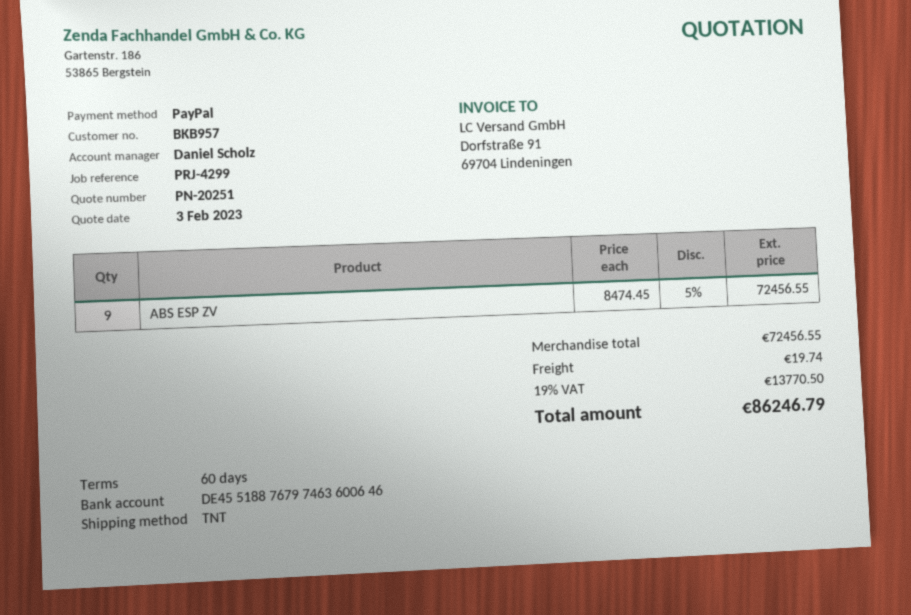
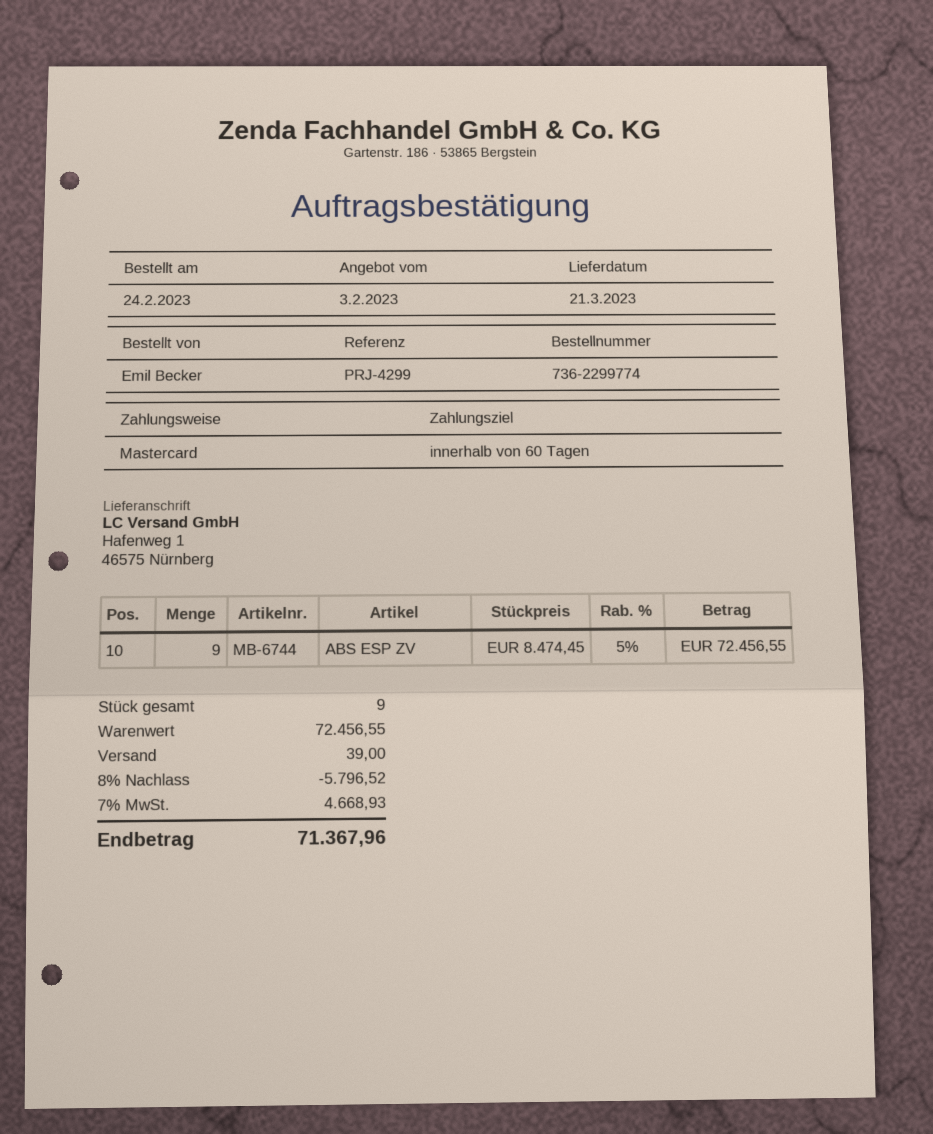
payment method: PayPal -> Mastercard
discount: none -> 8% = 5796.52
shipping: 19.74 -> 39.00
tax: 19% = 13770.50 -> 7% = 4668.93
total: 86246.79 -> 71367.96

